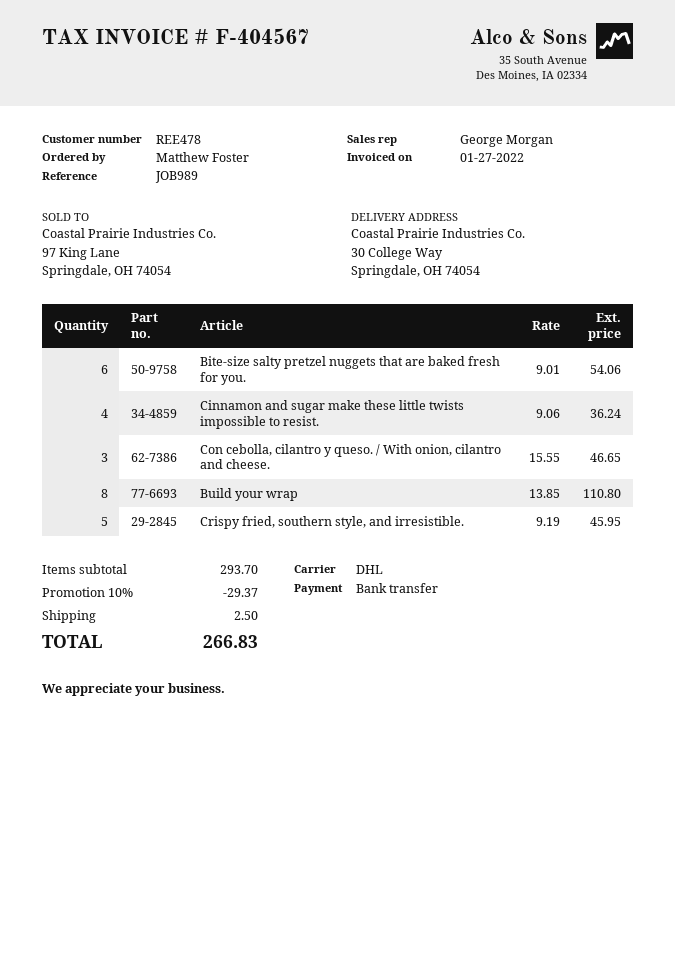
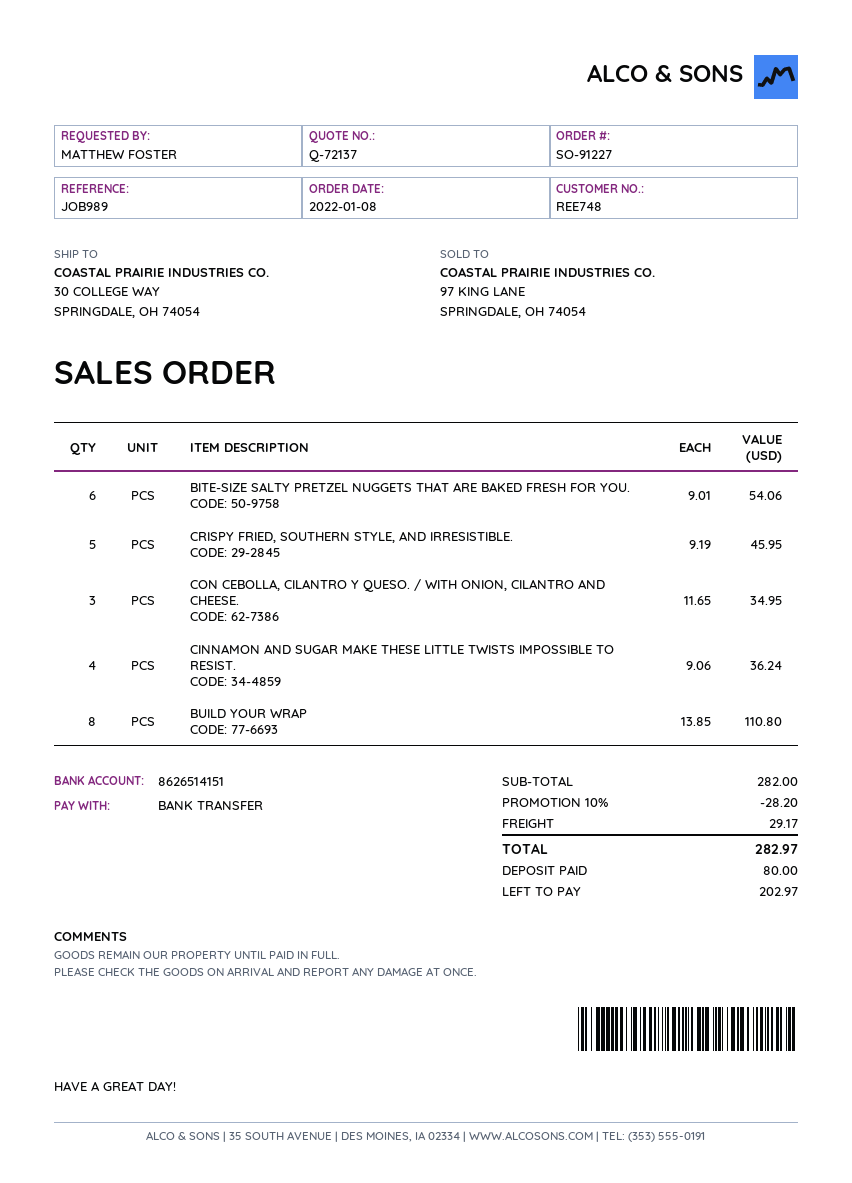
customer number: REE478 -> REE748
Con cebolla, cilantro y queso. / With onion, cilantro and cheese.: 3 x 15.55 = 46.65 -> 3 x 11.65 = 34.95
subtotal: 293.70 -> 282.00
discount: 10% = 29.37 -> 10% = 28.20
shipping: 2.50 -> 29.17
total: 266.83 -> 282.97

